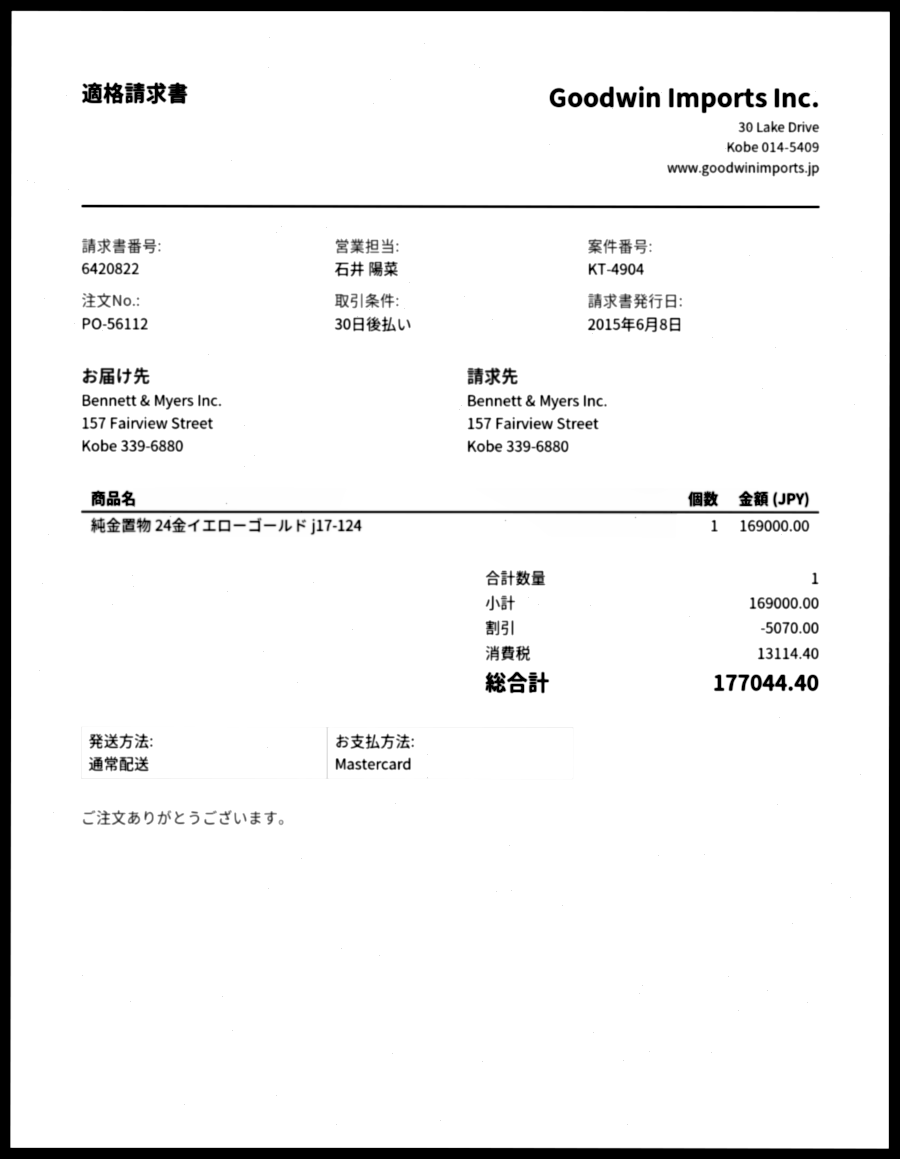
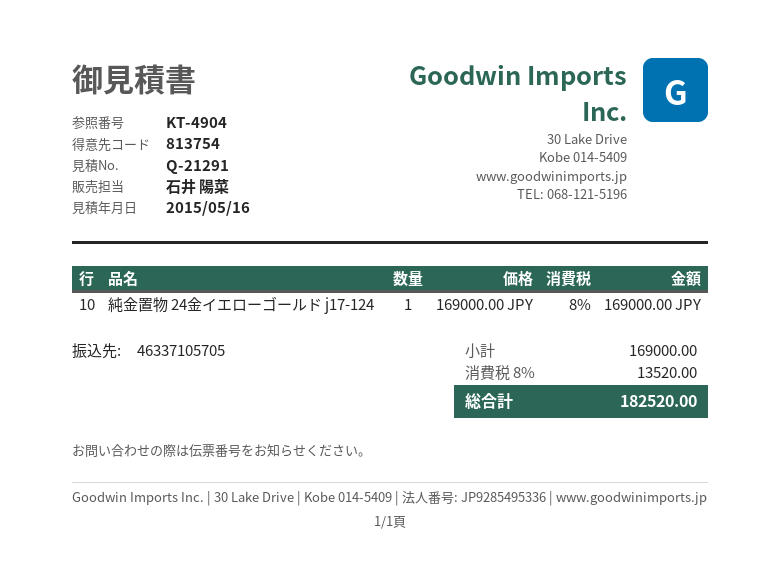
discount: 5070.00 -> none
tax: 13114.40 -> 13520.00
total: 177044.40 -> 182520.00

